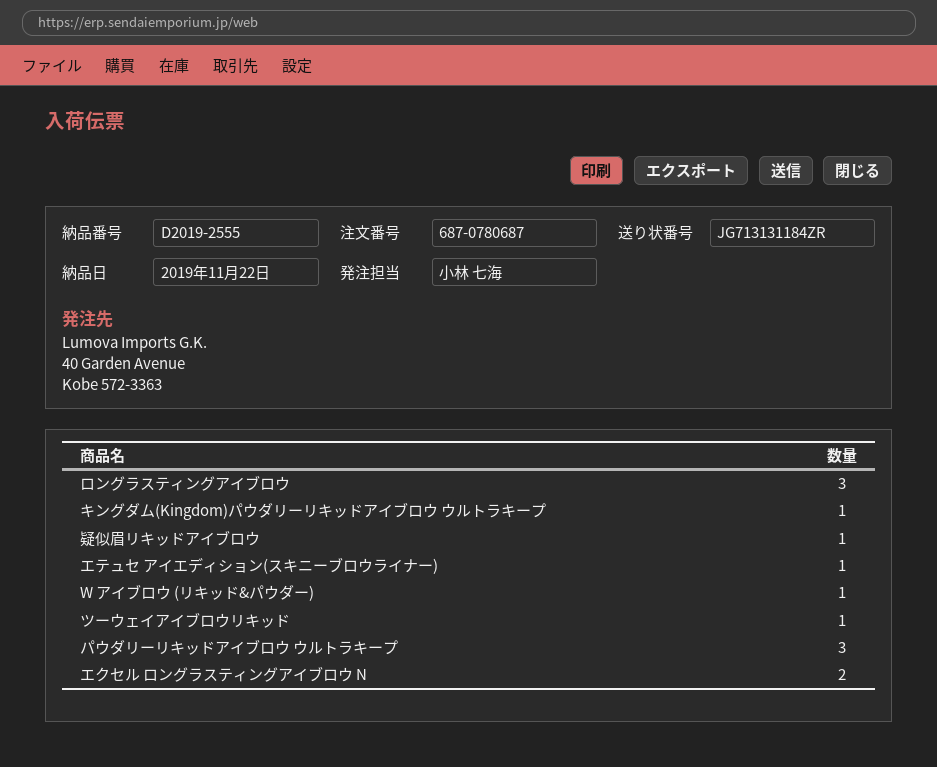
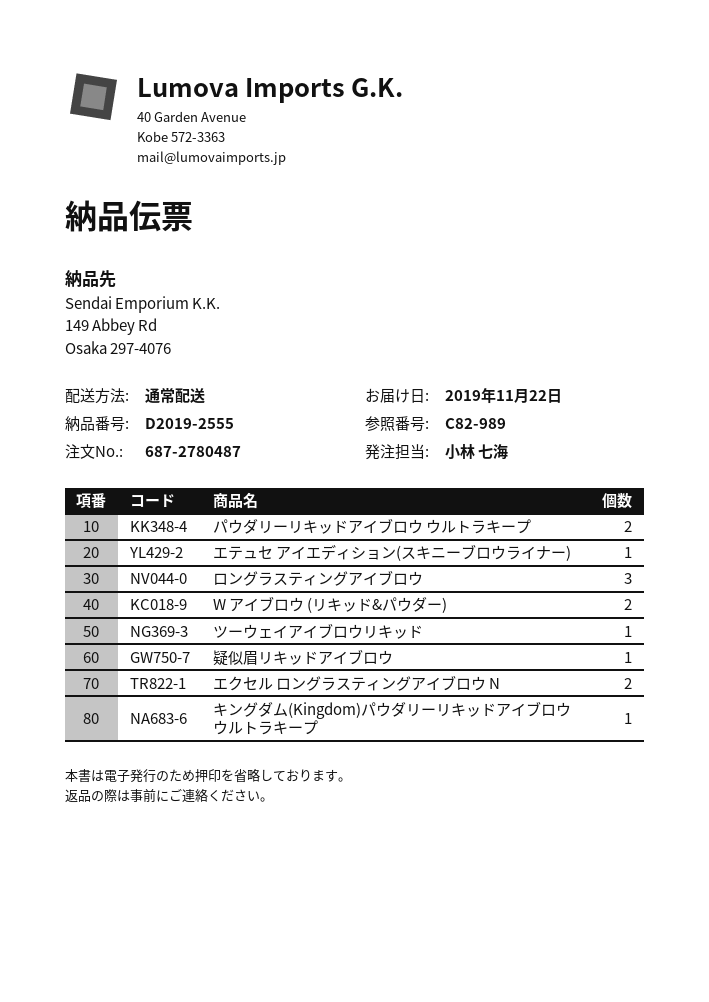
order number: 687-0780687 -> 687-2780487
W アイブロウ (リキッド&パウダー): 1 -> 2
パウダリーリキッドアイブロウ ウルトラキープ: 3 -> 2

